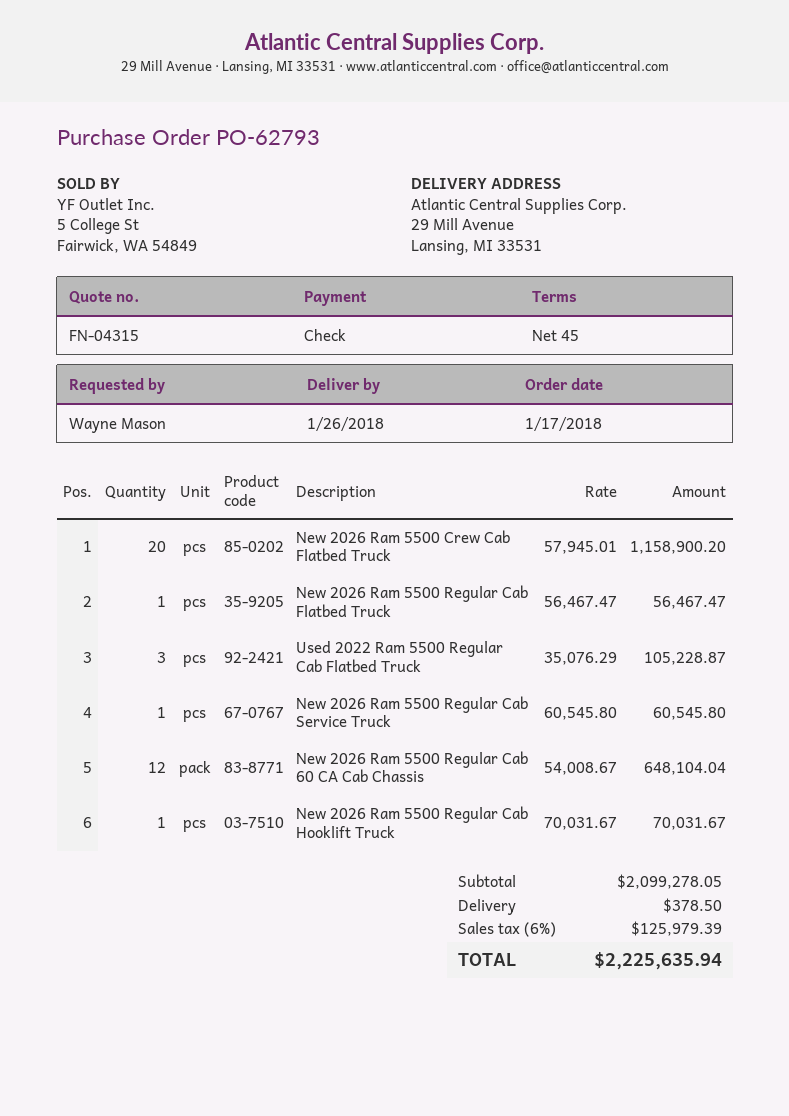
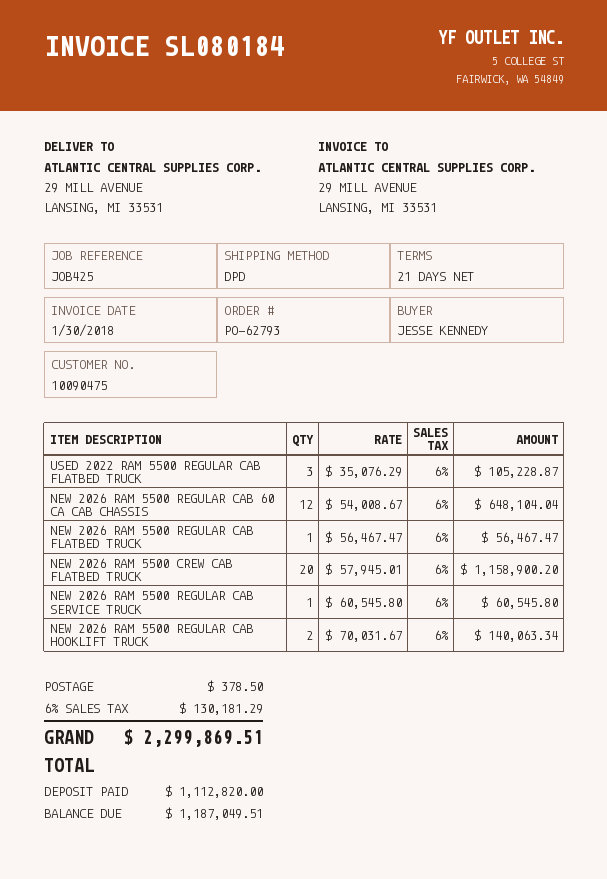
payment terms: 45 days -> 21 days
ordered by: Wayne Mason -> JESSE KENNEDY
New 2026 Ram 5500 Regular Cab Hooklift Truck: 1 x 70031.67 = 70031.67 -> 2 x 70031.67 = 140063.34
tax: 6% = 125979.39 -> 6% = 130181.29
total: 2225635.94 -> 2299869.51

